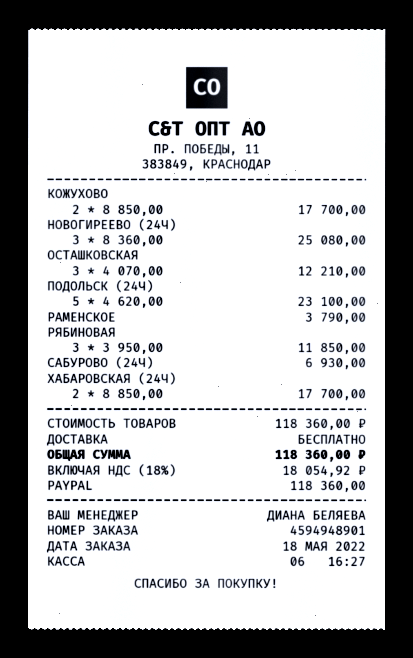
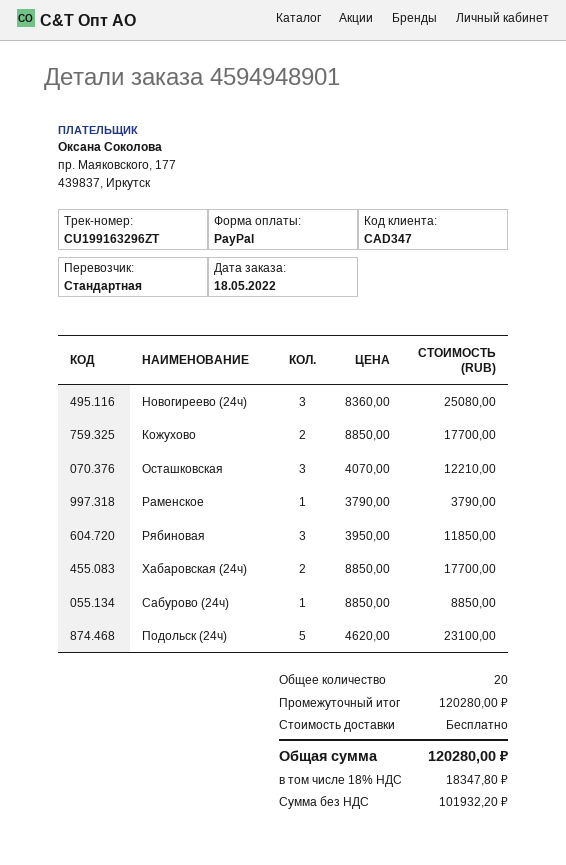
САБУРОВО (24Ч): 1 x 6930.00 = 6930.00 -> 1 x 8850.00 = 8850.00
subtotal: 118360.00 -> 120280.00
tax: 18% = 18054.92 -> 18% = 18347.80
total: 118360.00 -> 120280.00

